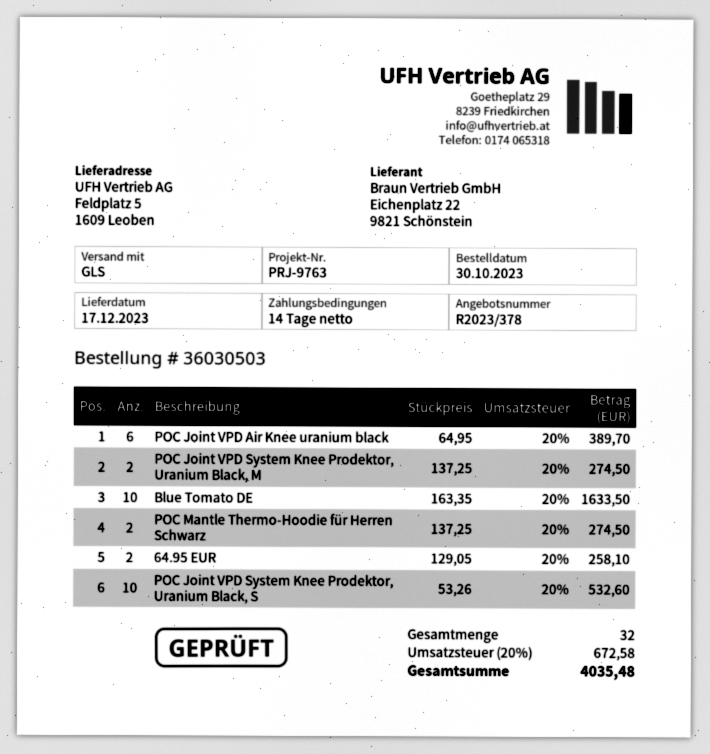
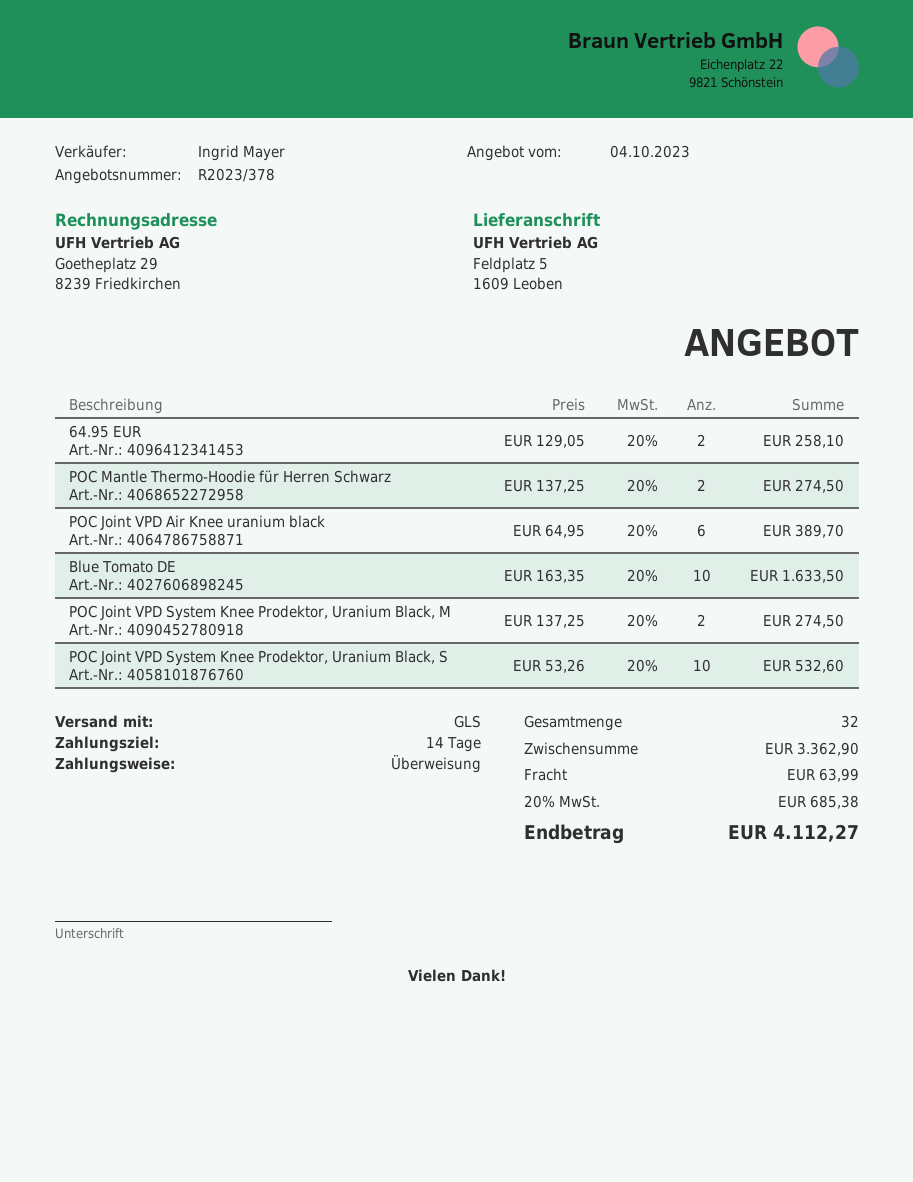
shipping: none -> 63.99
tax: 20% = 672.58 -> 20% = 685.38
total: 4035.48 -> 4112.27

